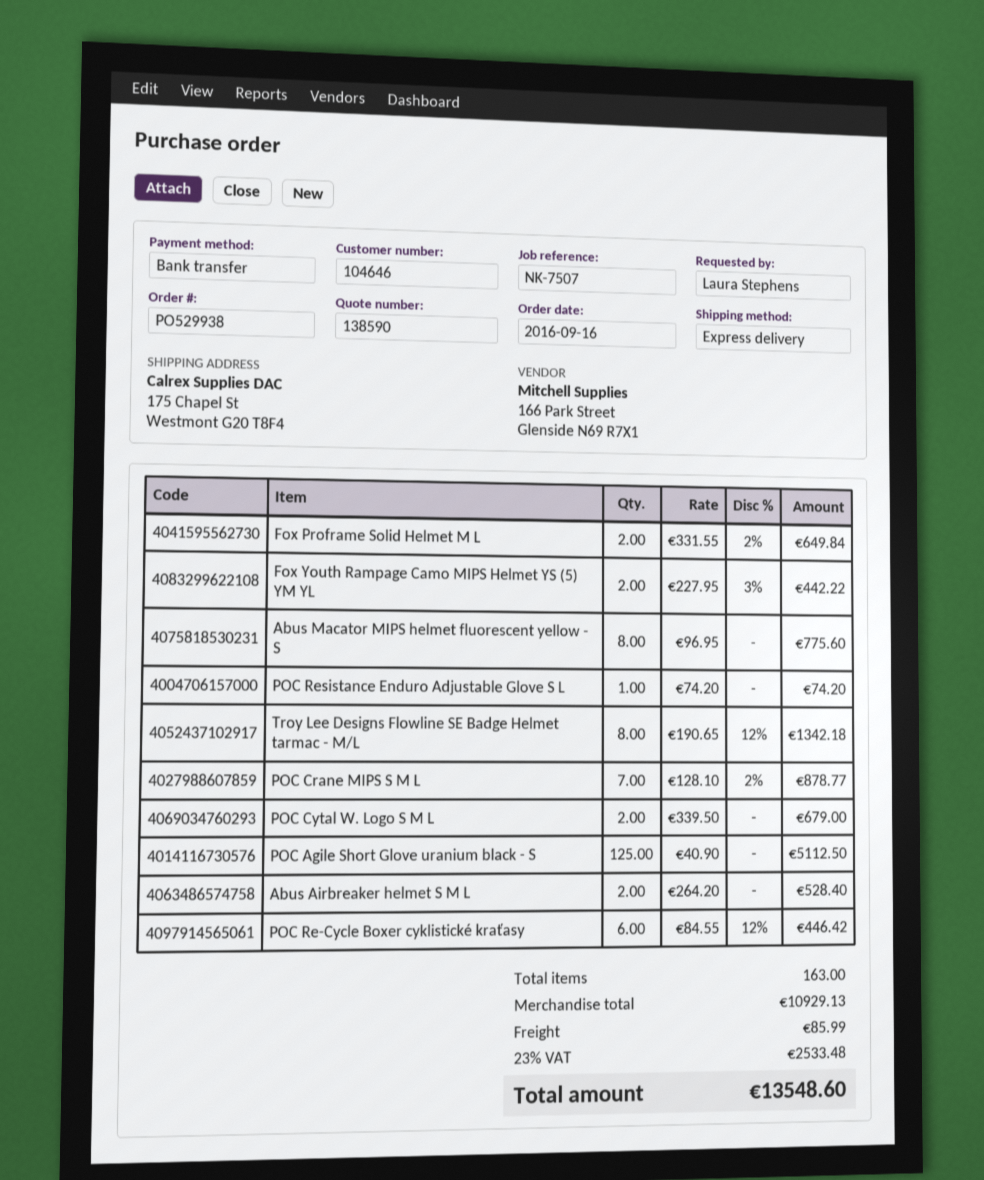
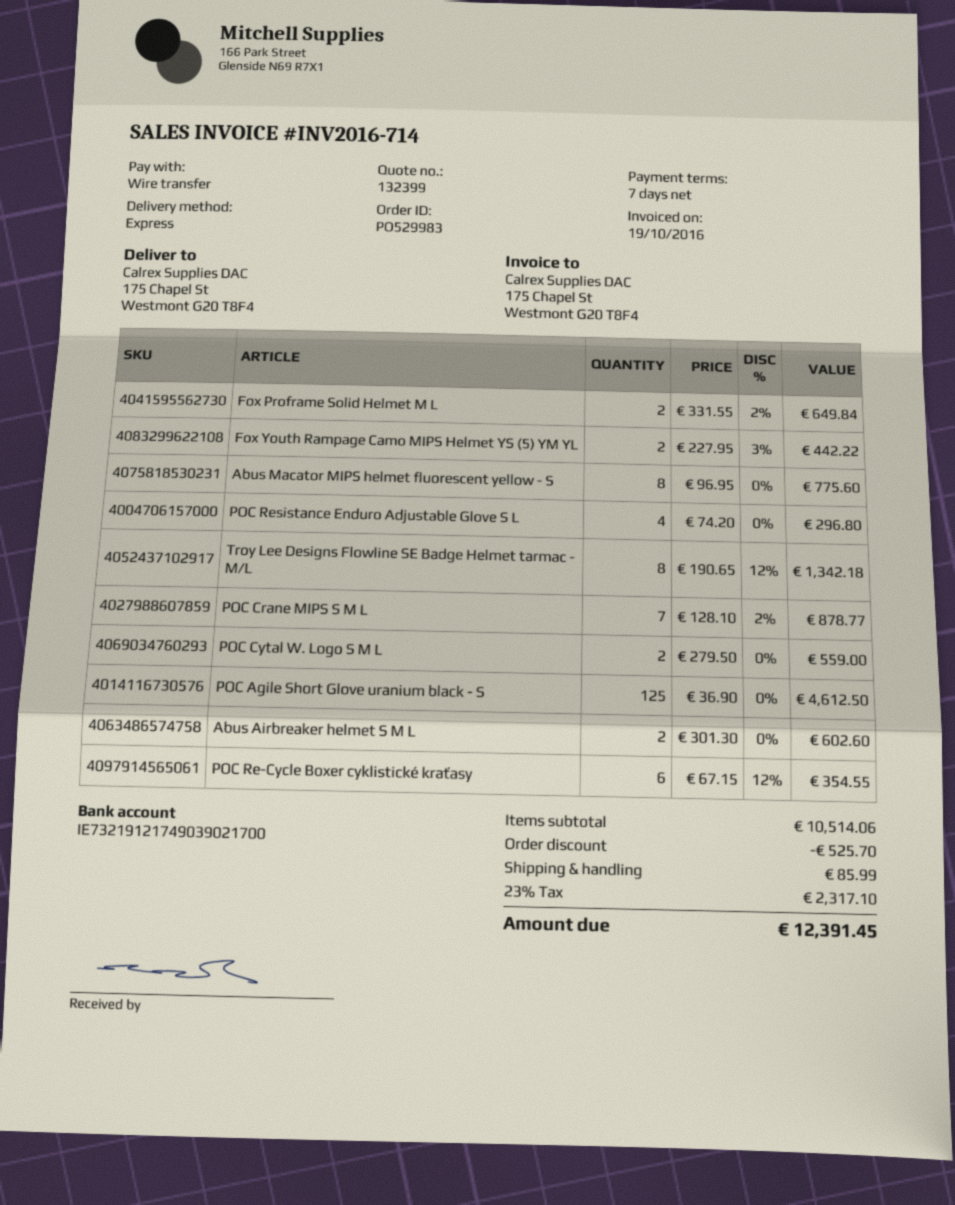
quote number: 138590 -> 132399
order number: PO529938 -> PO529983
POC Resistance Enduro Adjustable Glove S L: 1 x 74.20 = 74.20 -> 4 x 74.20 = 296.80
POC Cytal W. Logo S M L: 2 x 339.50 = 679.00 -> 2 x 279.50 = 559.00
POC Agile Short Glove uranium black - S: 125 x 40.90 = 5112.50 -> 125 x 36.90 = 4612.50
Abus Airbreaker helmet S M L: 2 x 264.20 = 528.40 -> 2 x 301.30 = 602.60
POC Re-Cycle Boxer cyklistické kraťasy: 6 x 84.55 - 12% = 446.42 -> 6 x 67.15 - 12% = 354.55
subtotal: 10929.13 -> 10514.06
discount: none -> 525.70
tax: 23% = 2533.48 -> 23% = 2317.10
total: 13548.60 -> 12391.45

